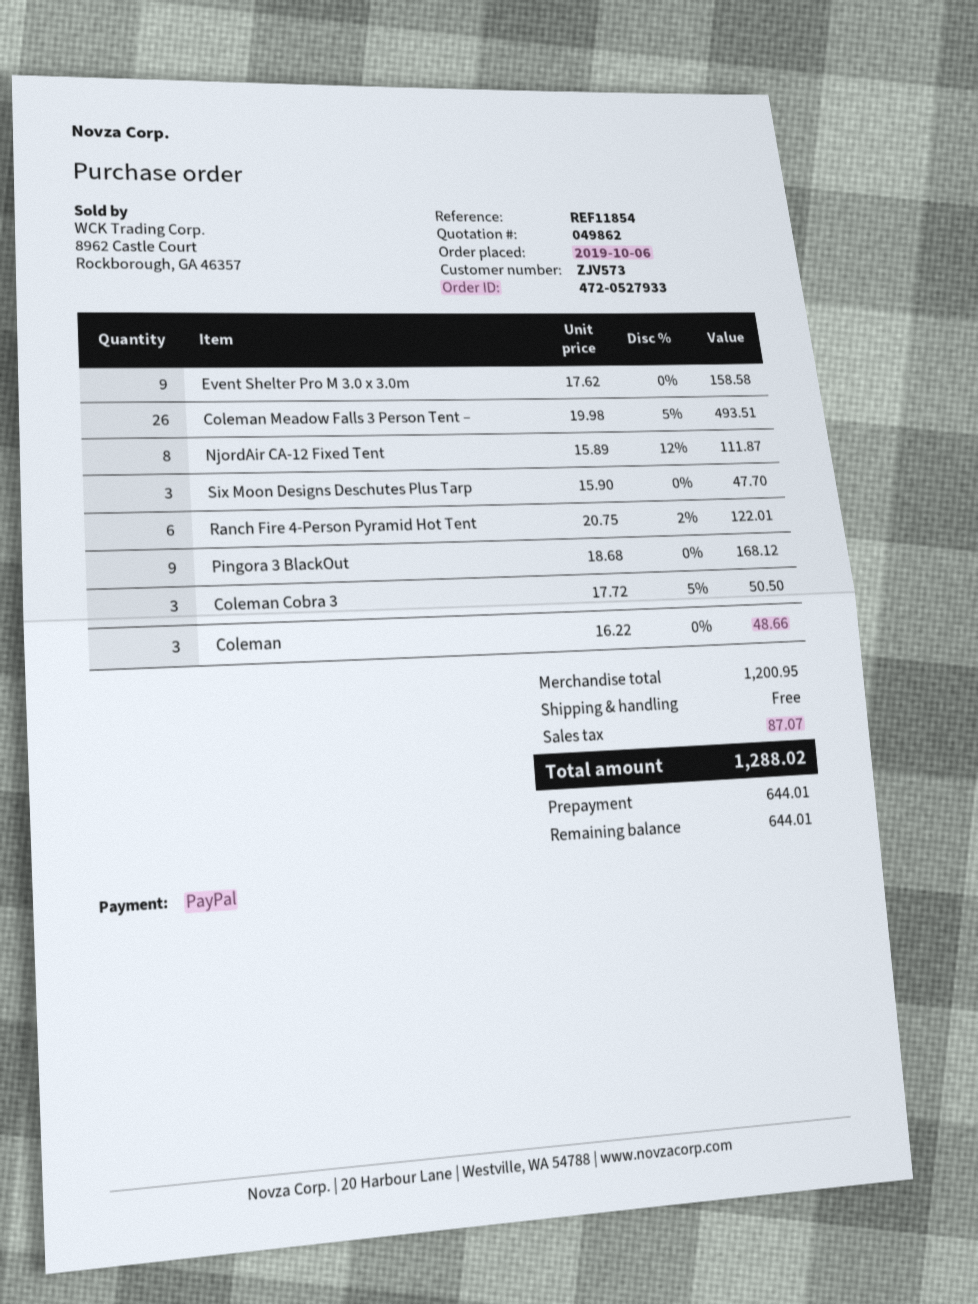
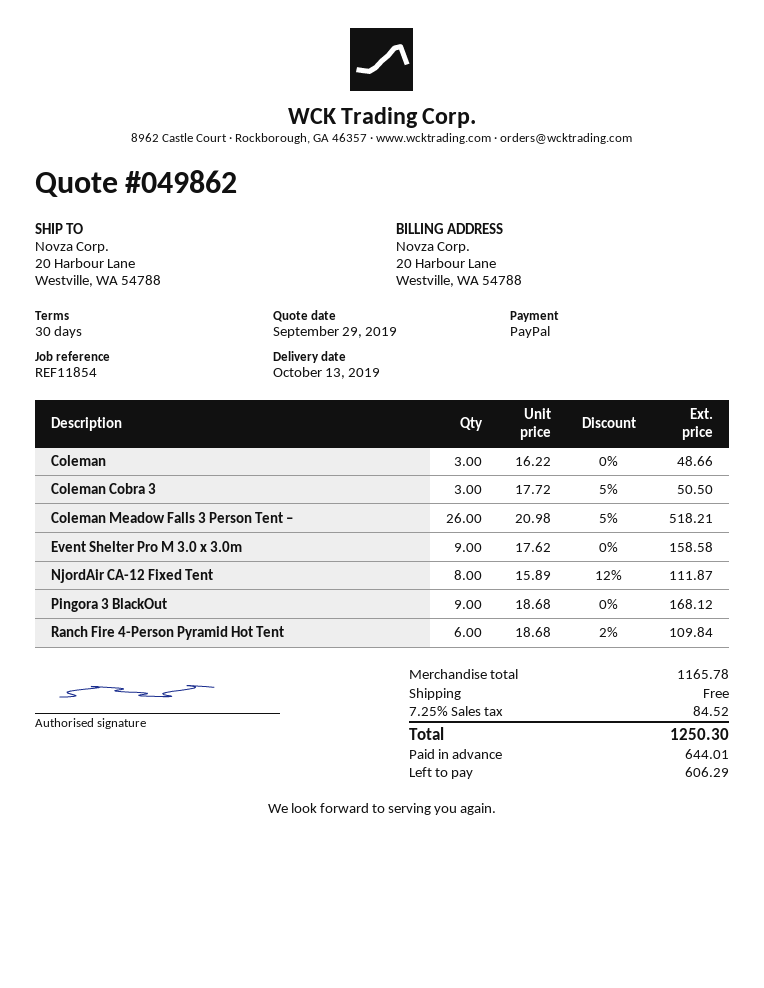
Coleman Meadow Falls 3 Person Tent –: 26 x 19.98 - 5% = 493.51 -> 26 x 20.98 - 5% = 518.21
Six Moon Designs Deschutes Plus Tarp: 3 x 15.90 = 47.70 -> none
Ranch Fire 4-Person Pyramid Hot Tent: 6 x 20.75 - 2% = 122.01 -> 6 x 18.68 - 2% = 109.84
subtotal: 1200.95 -> 1165.78
tax: 87.07 -> 84.52
total: 1288.02 -> 1250.30
balance: 644.01 -> 606.29

